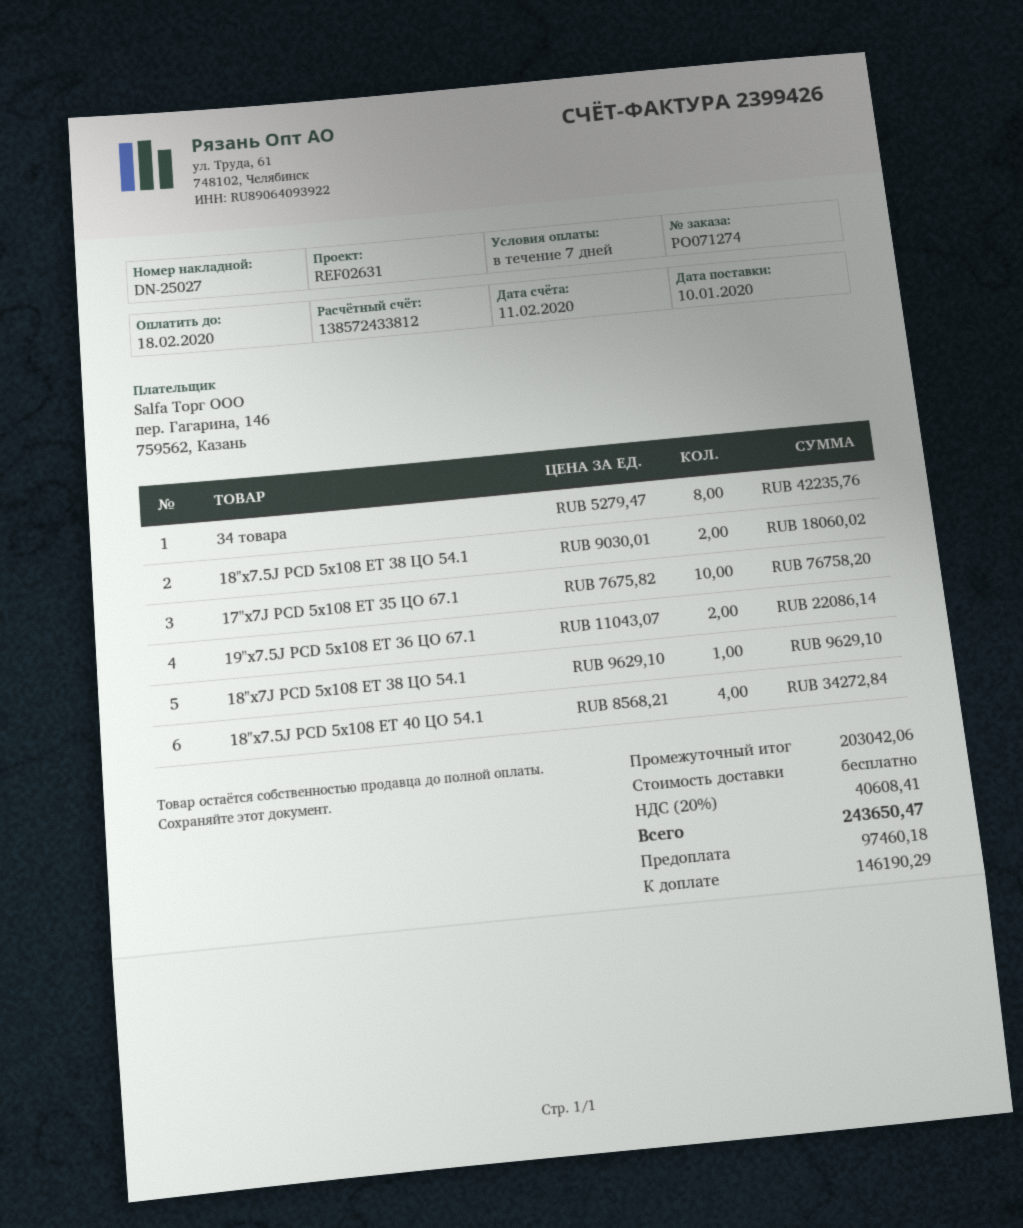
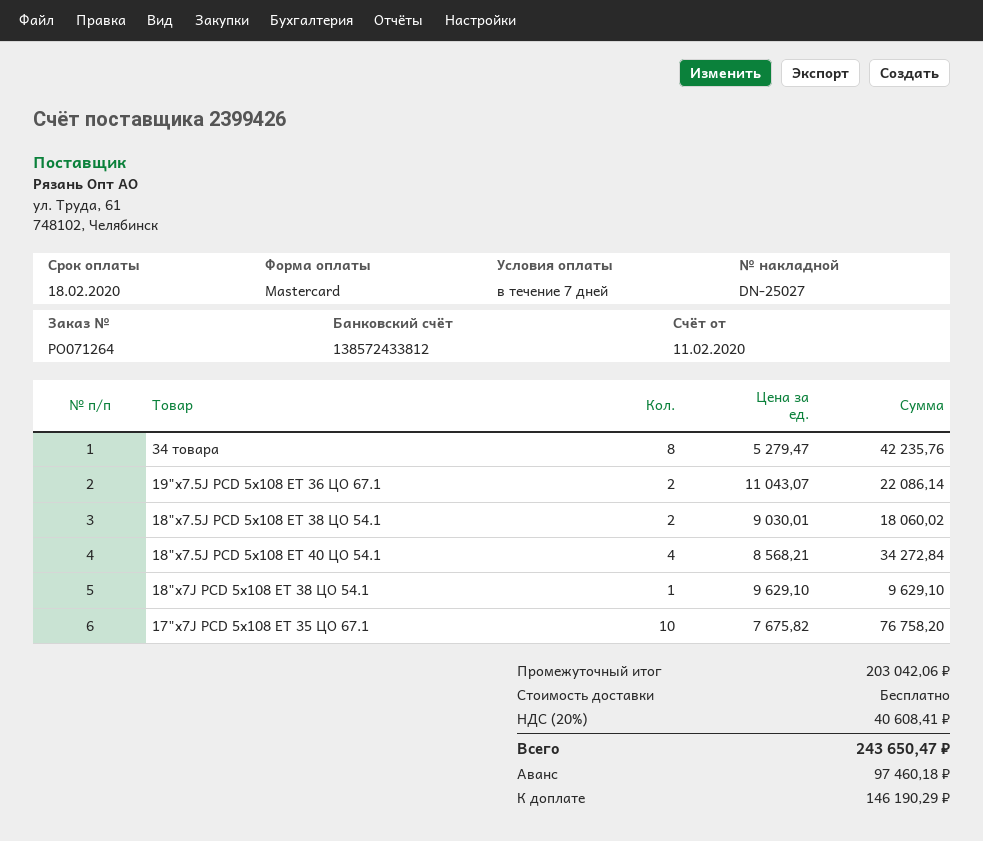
order number: PO071274 -> PO071264

